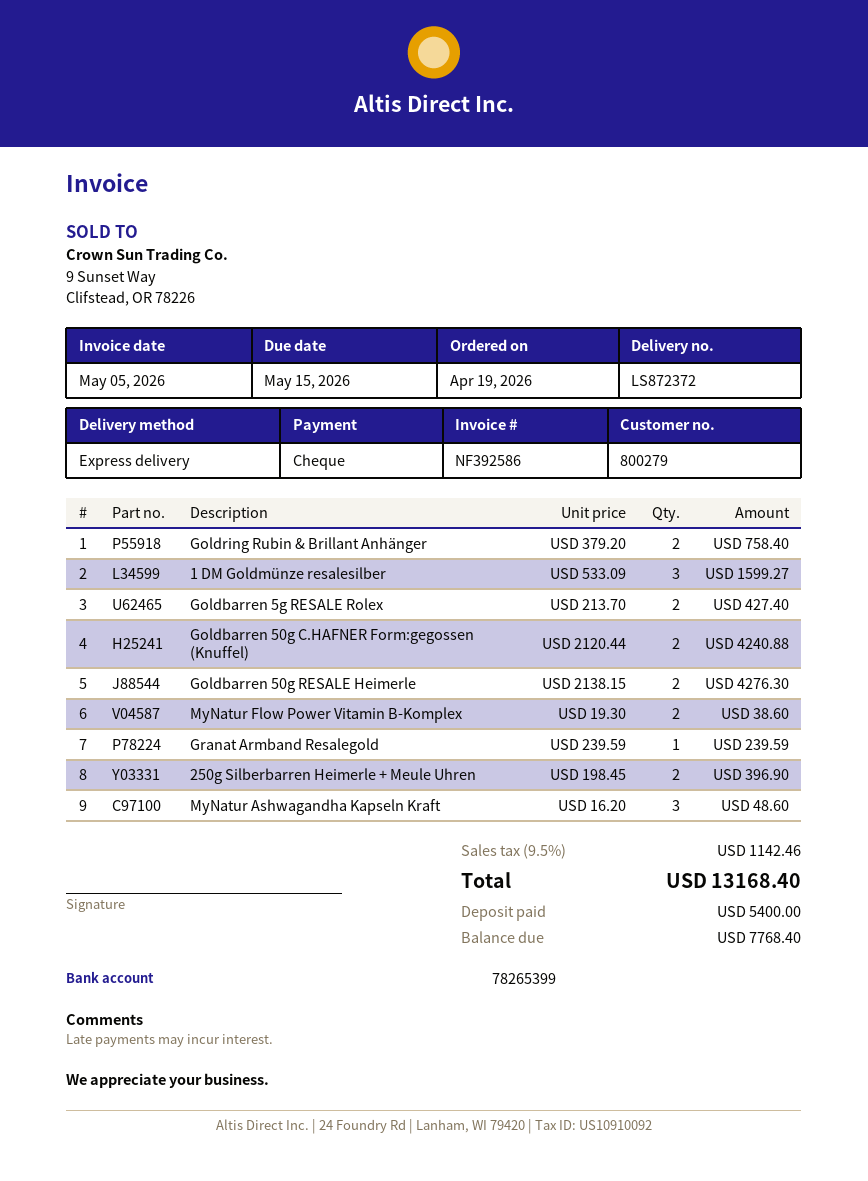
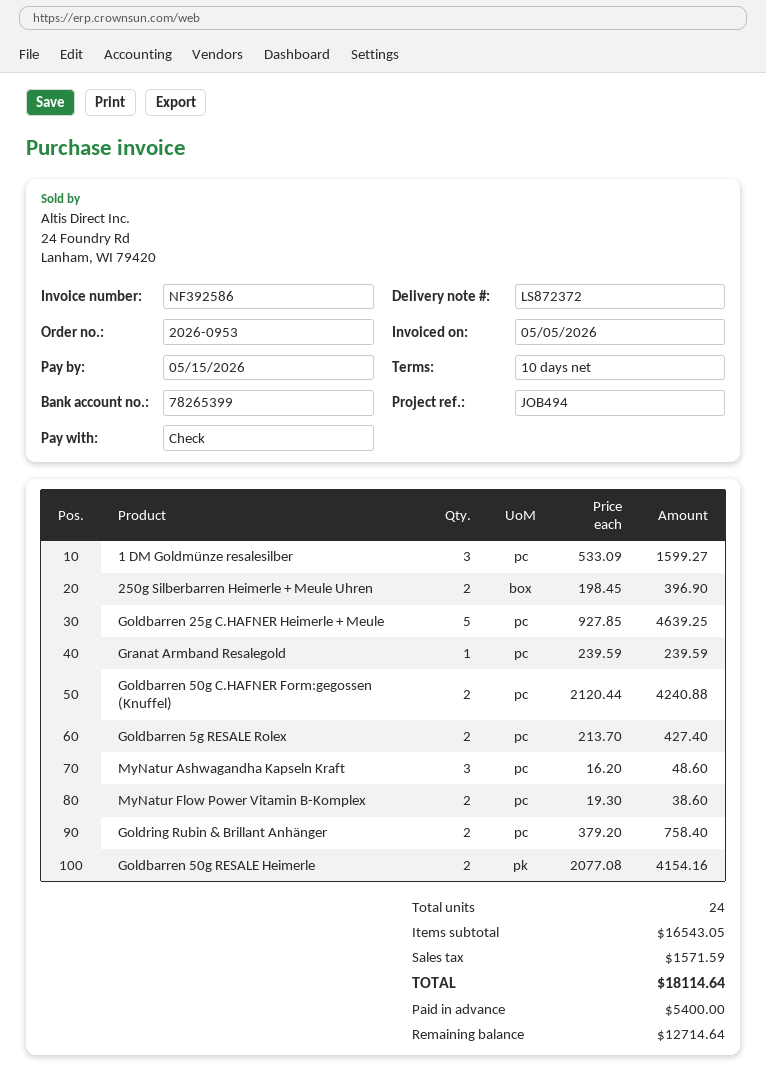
Goldbarren 50g RESALE Heimerle: 2 x 2138.15 = 4276.30 -> 2 x 2077.08 = 4154.16
Goldbarren 25g C.HAFNER Heimerle + Meule: none -> 5 x 927.85 = 4639.25
tax: 1142.46 -> 1571.59
total: 13168.40 -> 18114.64
balance: 7768.40 -> 12714.64

